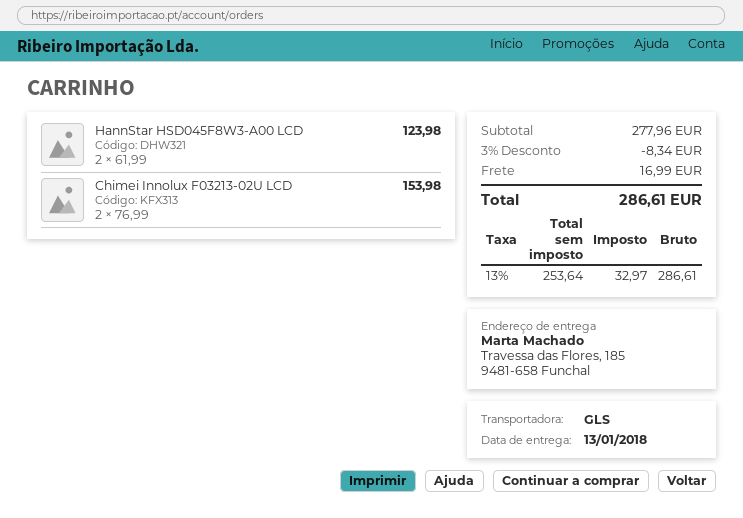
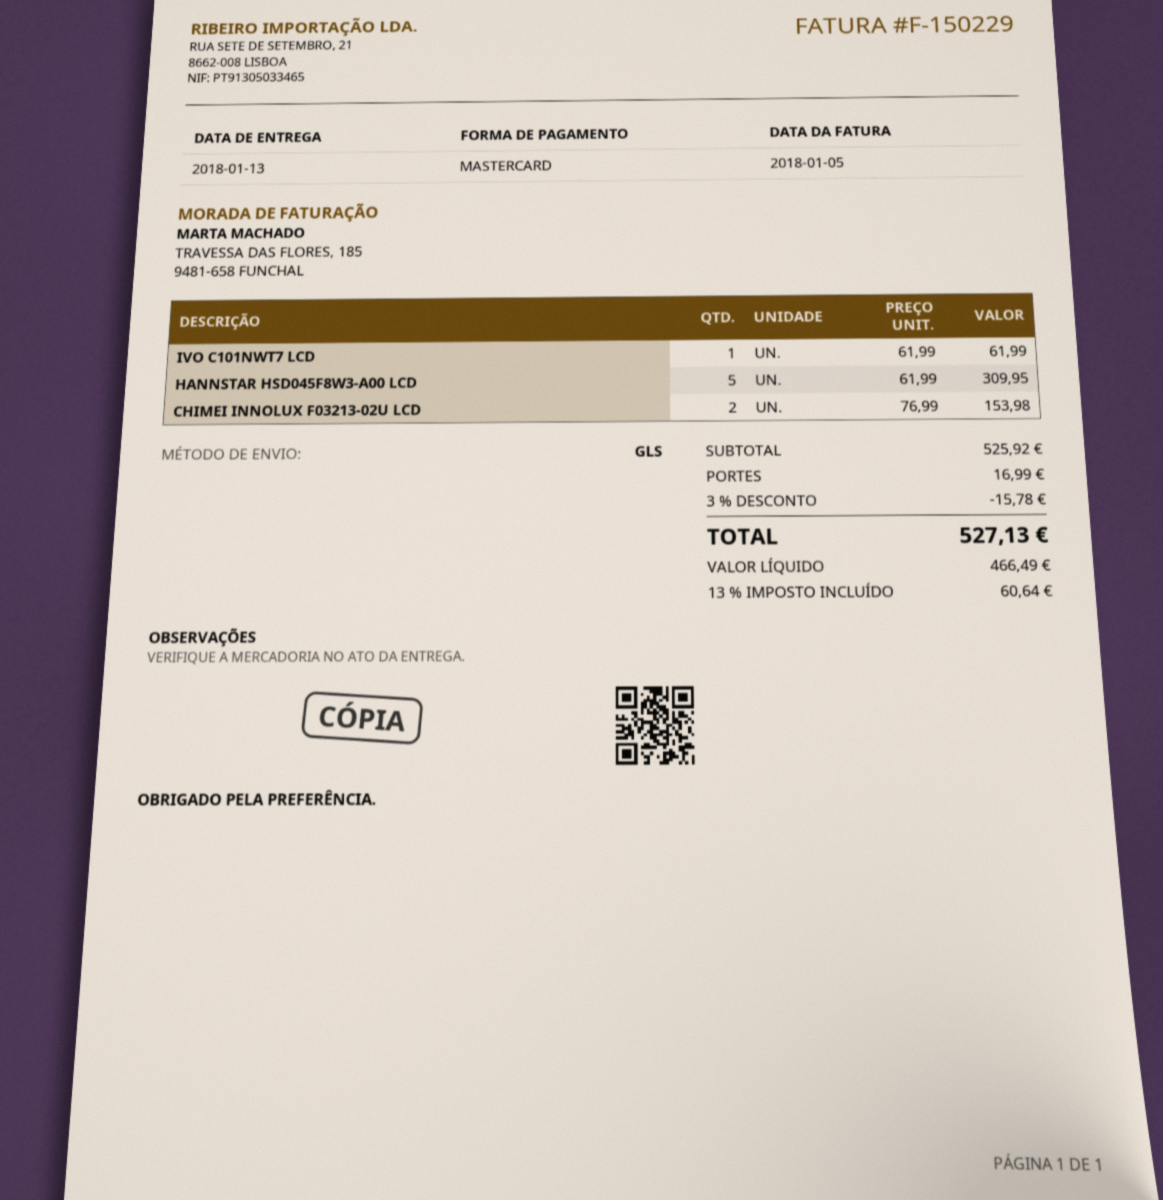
HannStar HSD045F8W3-A00 LCD: 2 x 61.99 = 123.98 -> 5 x 61.99 = 309.95
IVO C101NWT7 LCD: none -> 1 x 61.99 = 61.99
subtotal: 277.96 -> 525.92
discount: 3% = 8.34 -> 3% = 15.78
net: 253.64 -> 466.49
tax: 13% = 32.97 -> 13% = 60.64
total: 286.61 -> 527.13

